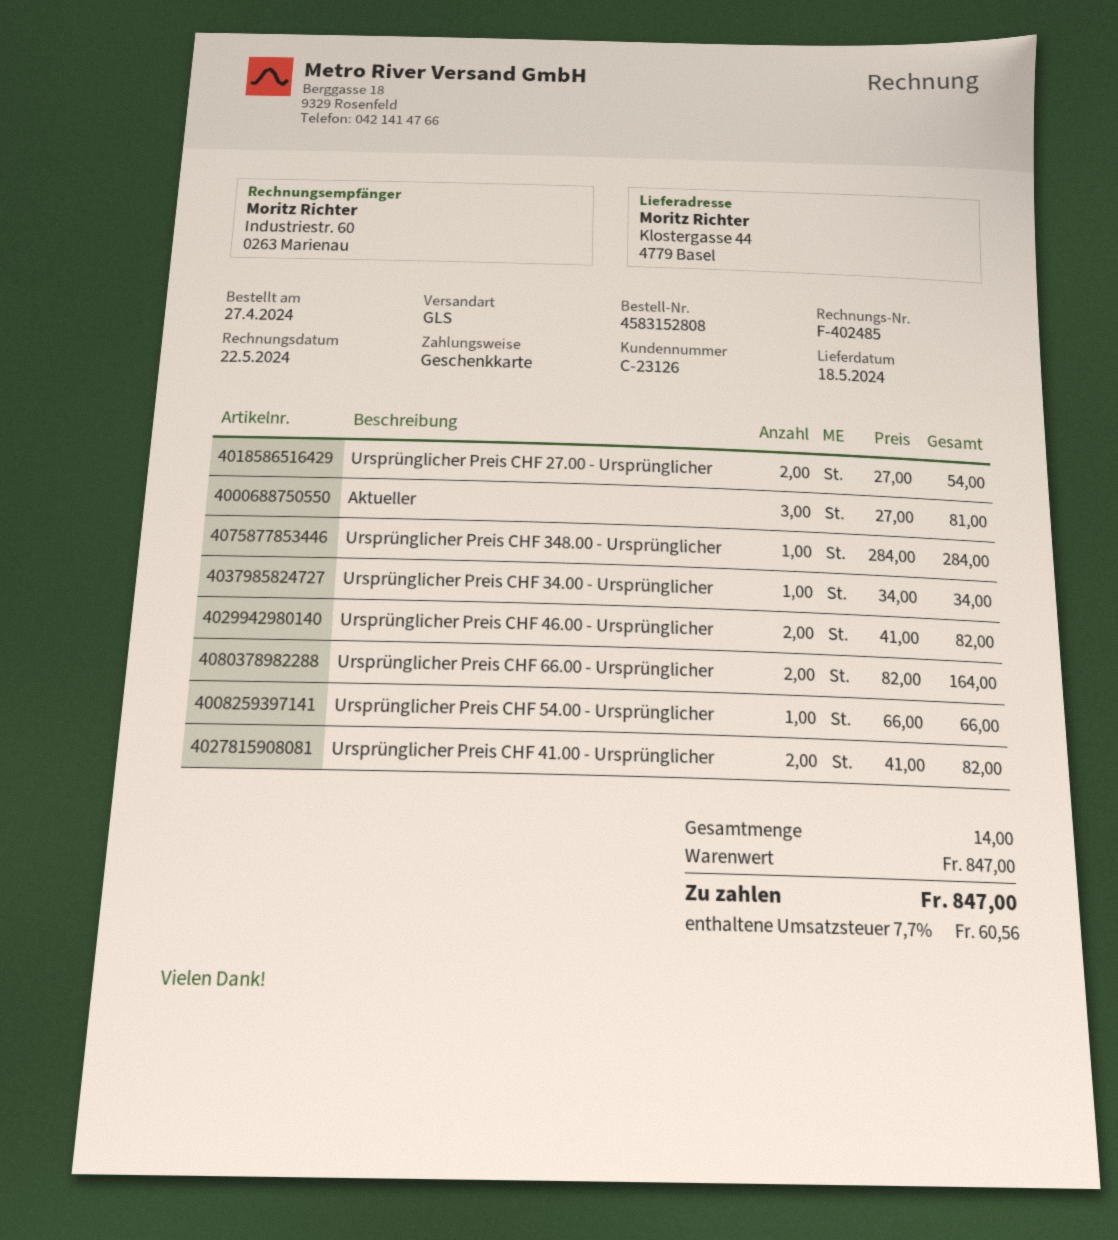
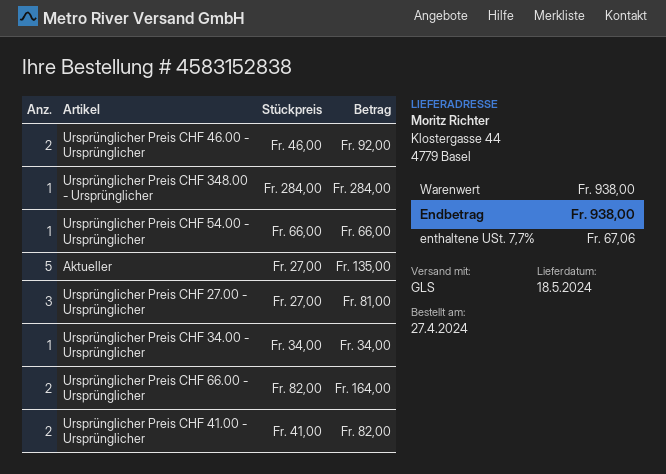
order number: 4583152808 -> 4583152838
Ursprünglicher Preis CHF 27.00 - Ursprünglicher: 2 x 27.00 = 54.00 -> 3 x 27.00 = 81.00
Aktueller: 3 x 27.00 = 81.00 -> 5 x 27.00 = 135.00
Ursprünglicher Preis CHF 46.00 - Ursprünglicher: 2 x 41.00 = 82.00 -> 2 x 46.00 = 92.00
subtotal: 847.00 -> 938.00
tax: 7.7% = 60.56 -> 7.7% = 67.06
total: 847.00 -> 938.00

